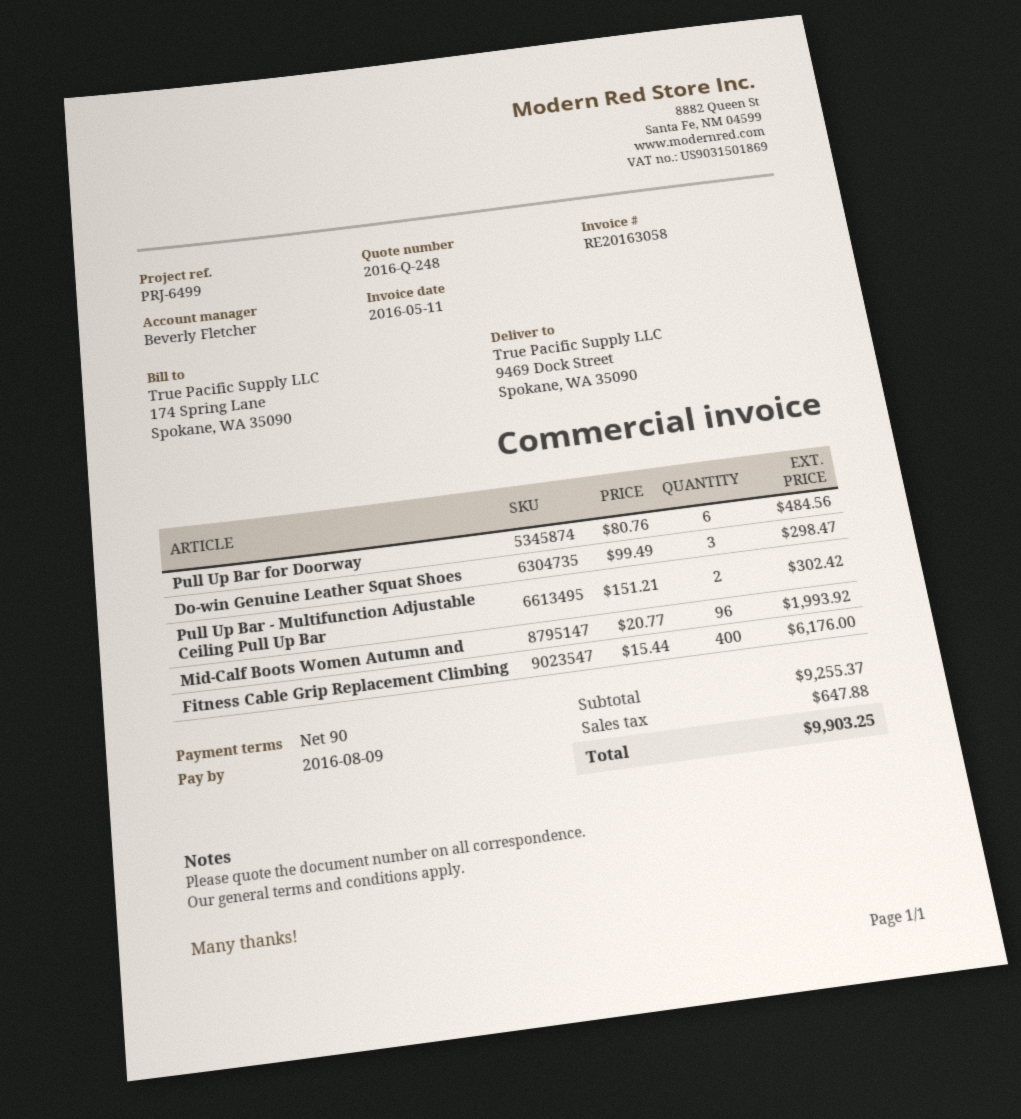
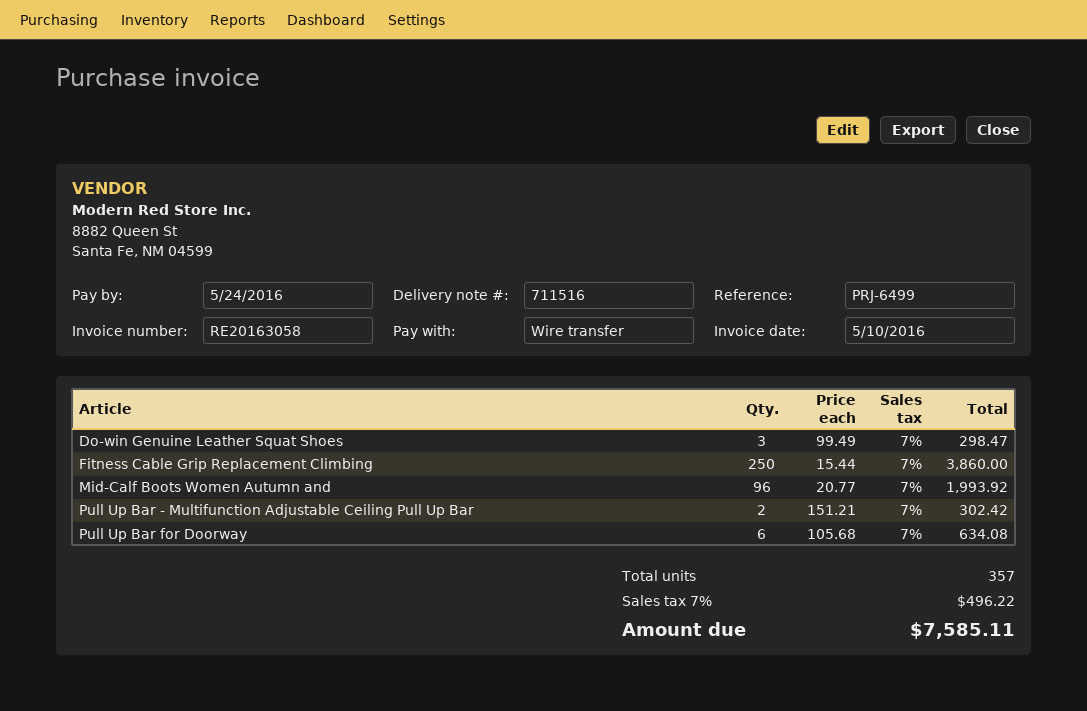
invoice date: 2016-05-11 -> 2016-05-10
due date: 2016-08-09 -> 2016-05-24
Pull Up Bar for Doorway: 6 x 80.76 = 484.56 -> 6 x 105.68 = 634.08
Fitness Cable Grip Replacement Climbing: 400 x 15.44 = 6176.00 -> 250 x 15.44 = 3860.00
tax: 647.88 -> 496.22
total: 9903.25 -> 7585.11

